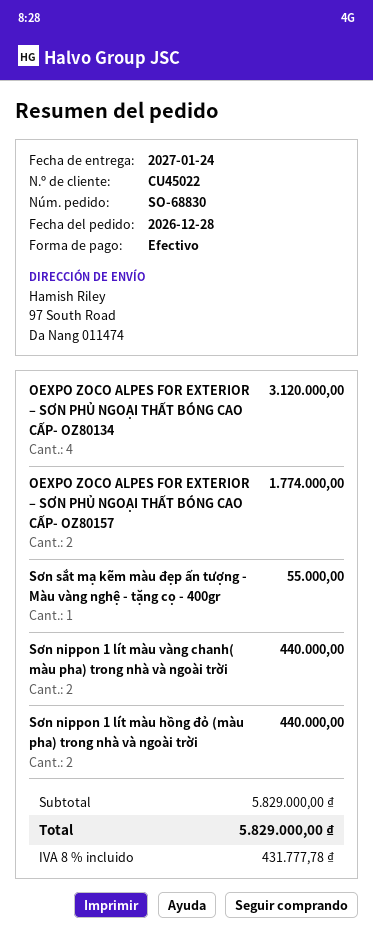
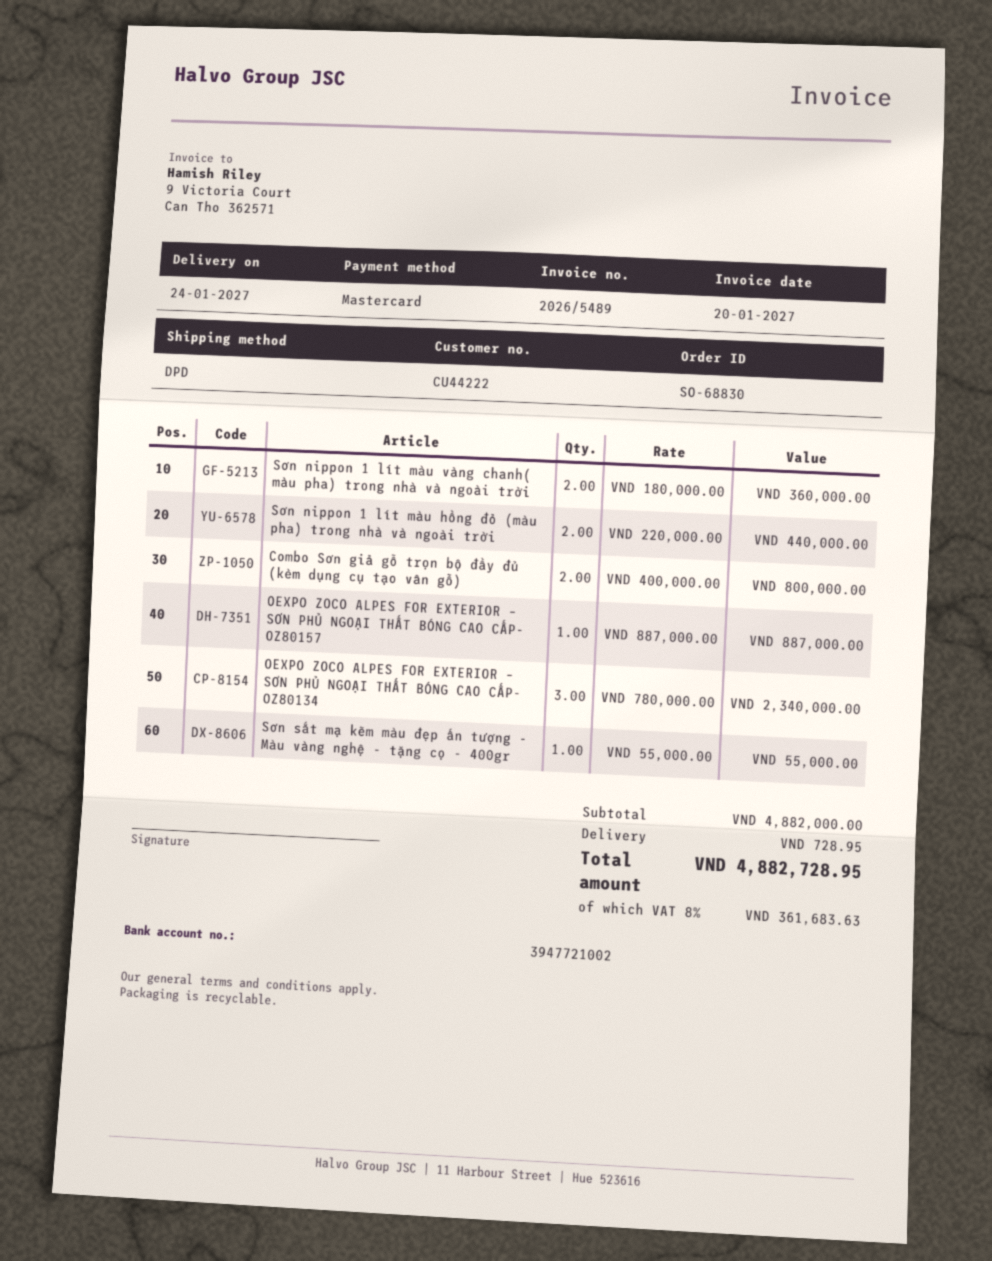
customer number: CU45022 -> CU44222
payment method: cash -> Mastercard
OEXPO ZOCO ALPES FOR EXTERIOR – SƠN PHỦ NGOẠI THẤT BÓNG CAO CẤP- OZ80134: 4 for 3120000.00 -> 3 for 2340000.00
OEXPO ZOCO ALPES FOR EXTERIOR – SƠN PHỦ NGOẠI THẤT BÓNG CAO CẤP- OZ80157: 2 for 1774000.00 -> 1 for 887000.00
Sơn nippon 1 lít màu vàng chanh( màu pha) trong nhà và ngoài trời: 2 for 440000.00 -> 2 for 360000.00
Combo Sơn giả gỗ trọn bộ đầy đủ (kèm dụng cụ tạo vân gỗ): none -> 2 for 800000.00
subtotal: 5829000.00 -> 4882000.00
shipping: none -> 728.95
tax: 8% = 431777.78 -> 8% = 361683.63
total: 5829000.00 -> 4882728.95

